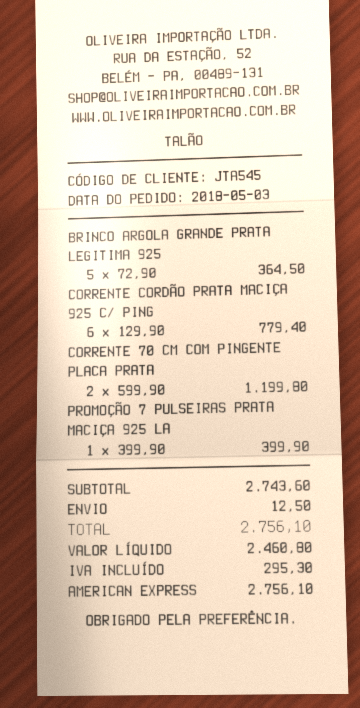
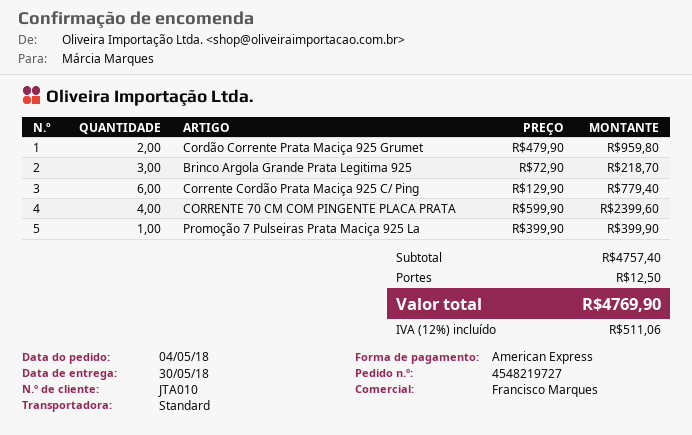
order date: 2018-05-03 -> 2018-05-04
customer number: JTA545 -> JTA010
BRINCO ARGOLA GRANDE PRATA LEGITIMA 925: 5 x 72.90 = 364.50 -> 3 x 72.90 = 218.70
CORRENTE 70 CM COM PINGENTE PLACA PRATA: 2 x 599.90 = 1199.80 -> 4 x 599.90 = 2399.60
Cordão Corrente Prata Maciça 925 Grumet: none -> 2 x 479.90 = 959.80
subtotal: 2743.60 -> 4757.40
tax: 295.30 -> 511.06
total: 2756.10 -> 4769.90

